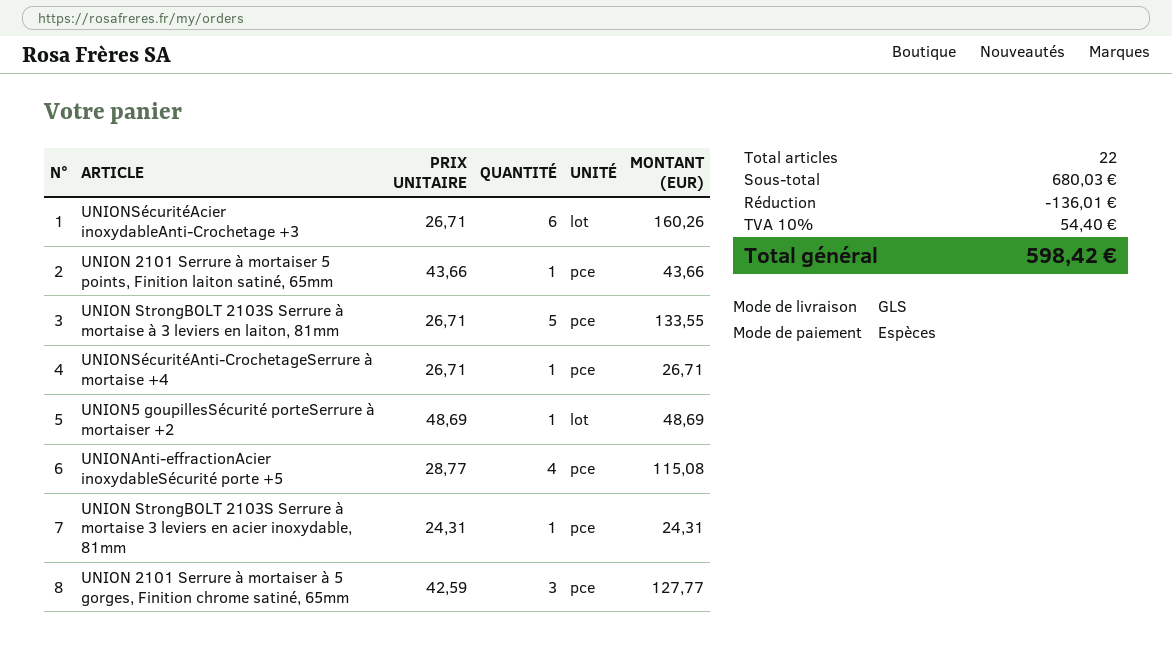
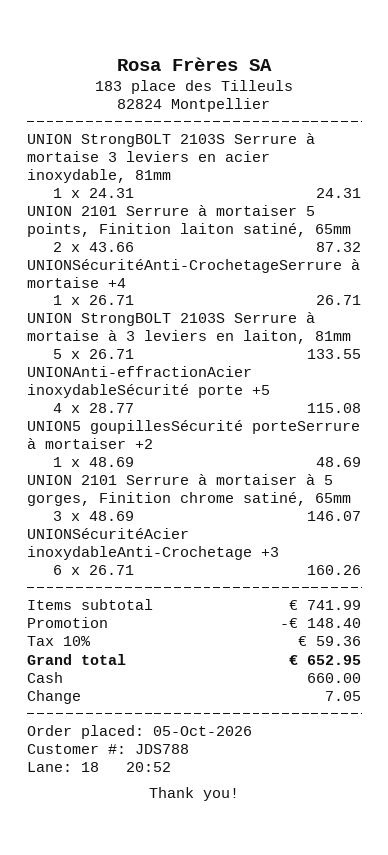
UNION 2101 Serrure à mortaiser 5 points, Finition laiton satiné, 65mm: 1 x 43.66 = 43.66 -> 2 x 43.66 = 87.32
UNION 2101 Serrure à mortaiser à 5 gorges, Finition chrome satiné, 65mm: 3 x 42.59 = 127.77 -> 3 x 48.69 = 146.07
subtotal: 680.03 -> 741.99
discount: 136.01 -> 148.40
tax: 10% = 54.40 -> 10% = 59.36
total: 598.42 -> 652.95

